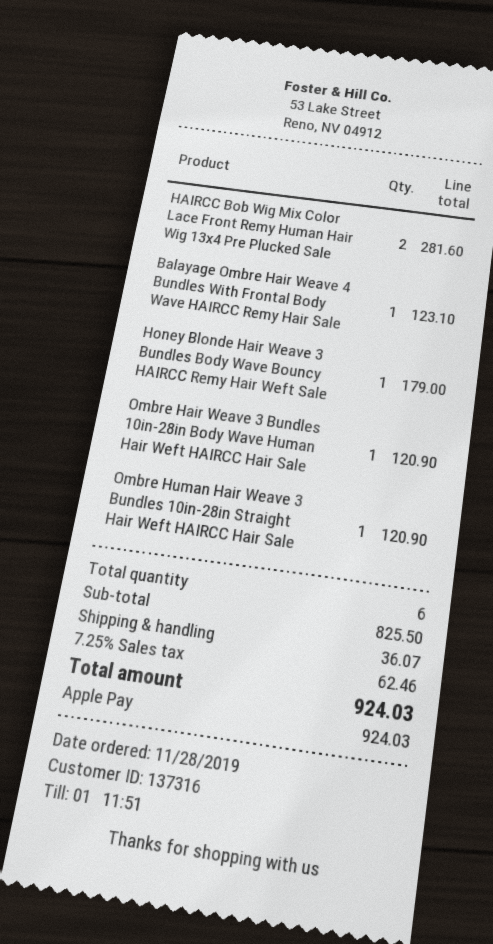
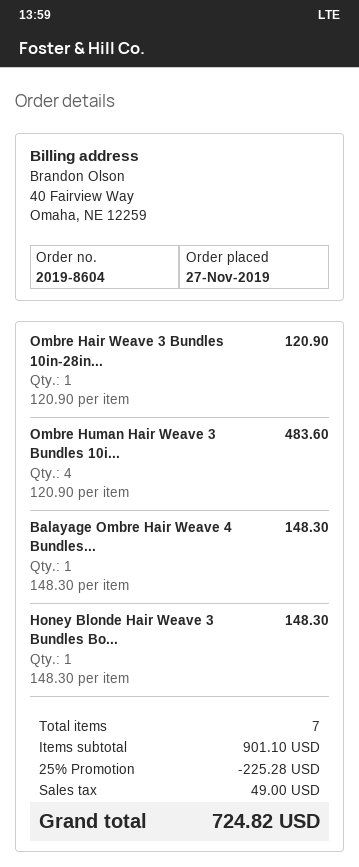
order date: 2019-11-28 -> 2019-11-27
HAIRCC Bob Wig Mix Color Lace Front Remy Human Hair Wig 13x4 Pre Plucked Sale: 2 for 281.60 -> none
Balayage Ombre Hair Weave 4 Bundles With Frontal Body Wave HAIRCC Remy Hair Sale: 1 for 123.10 -> 1 for 148.30
Honey Blonde Hair Weave 3 Bundles Body Wave Bouncy HAIRCC Remy Hair Weft Sale: 1 for 179.00 -> 1 for 148.30
Ombre Human Hair Weave 3 Bundles 10in-28in Straight Hair Weft HAIRCC Hair Sale: 1 for 120.90 -> 4 for 483.60
total quantity: 6 -> 7
subtotal: 825.50 -> 901.10
discount: none -> 25% = 225.28
shipping: 36.07 -> none
tax: 62.46 -> 49.00
total: 924.03 -> 724.82

